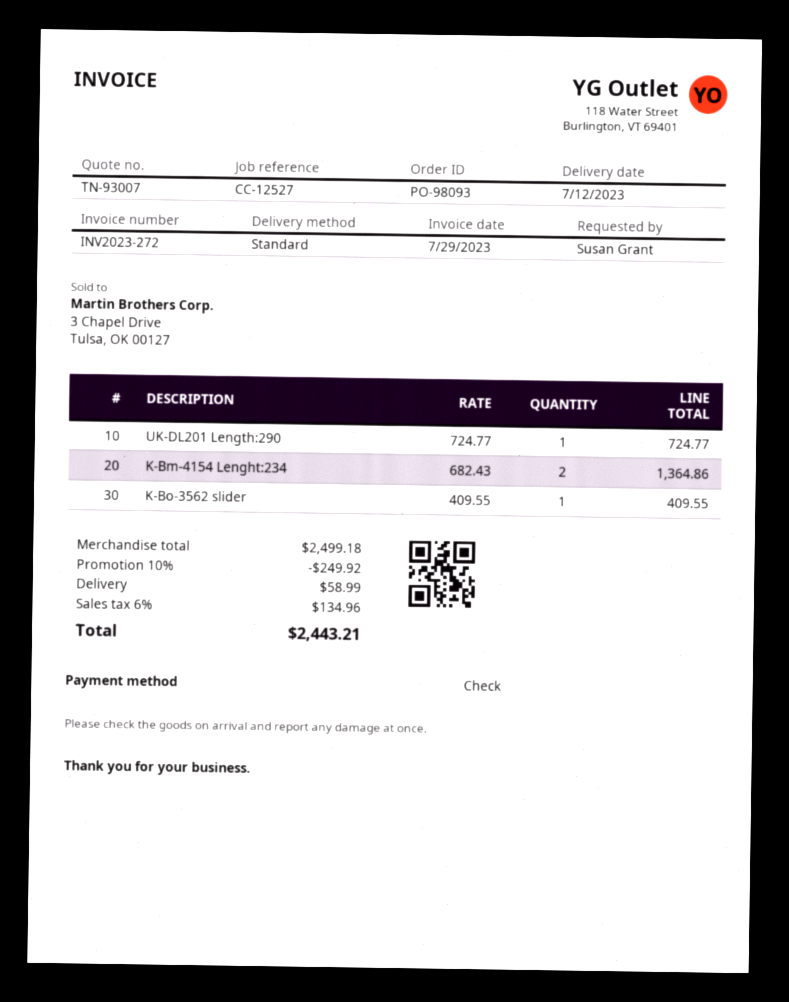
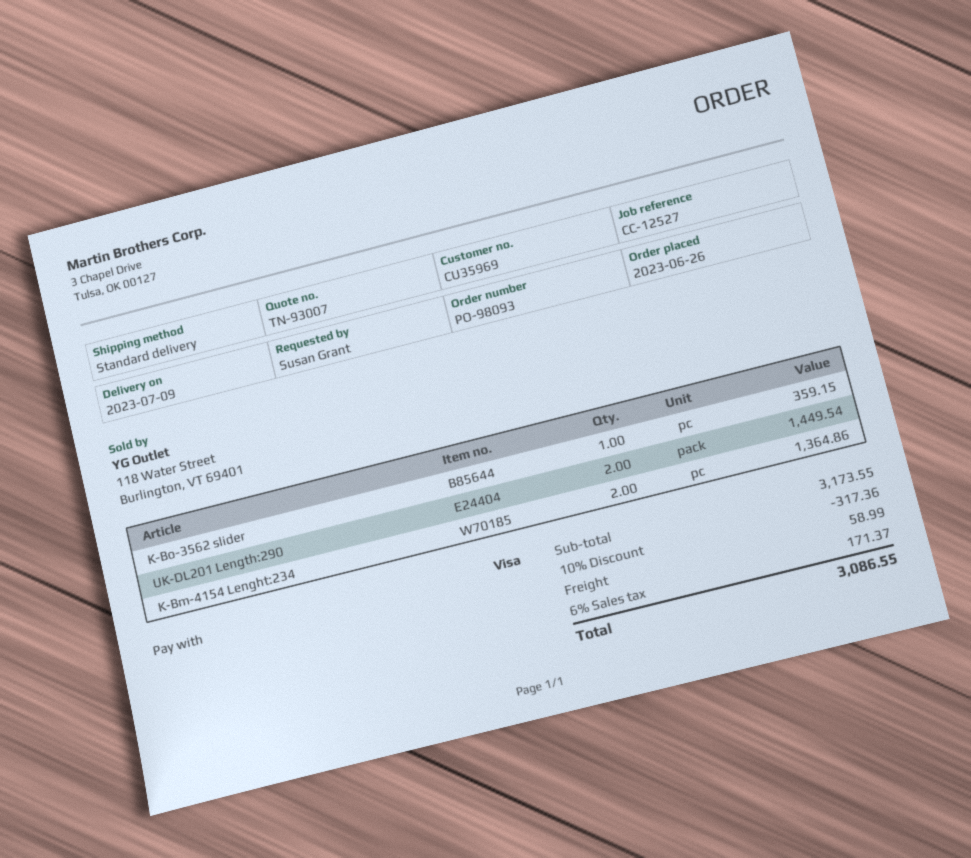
delivery date: 2023-07-12 -> 2023-07-09
payment method: cheque -> Visa
UK-DL201 Length:290: 1 for 724.77 -> 2 for 1449.54
K-Bo-3562 slider: 1 for 409.55 -> 1 for 359.15
subtotal: 2499.18 -> 3173.55
discount: 10% = 249.92 -> 10% = 317.36
tax: 6% = 134.96 -> 6% = 171.37
total: 2443.21 -> 3086.55

